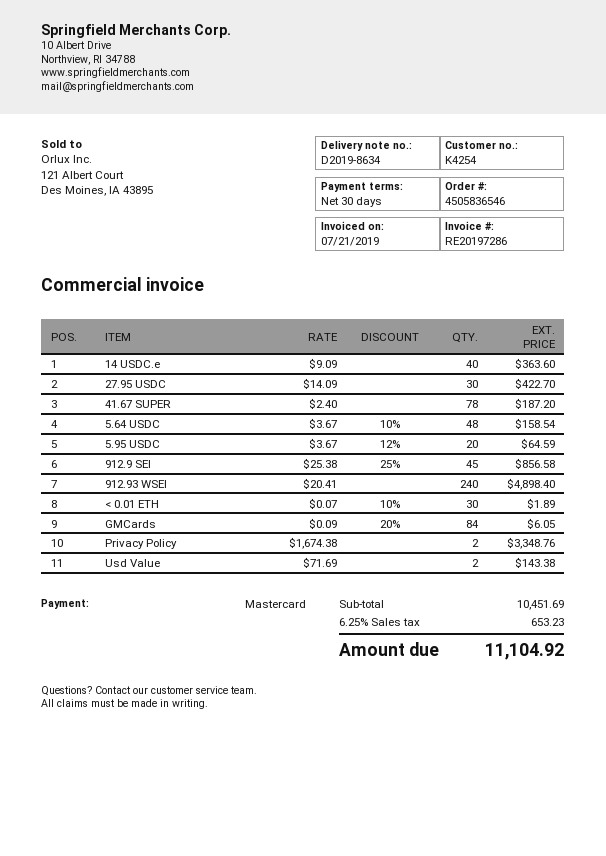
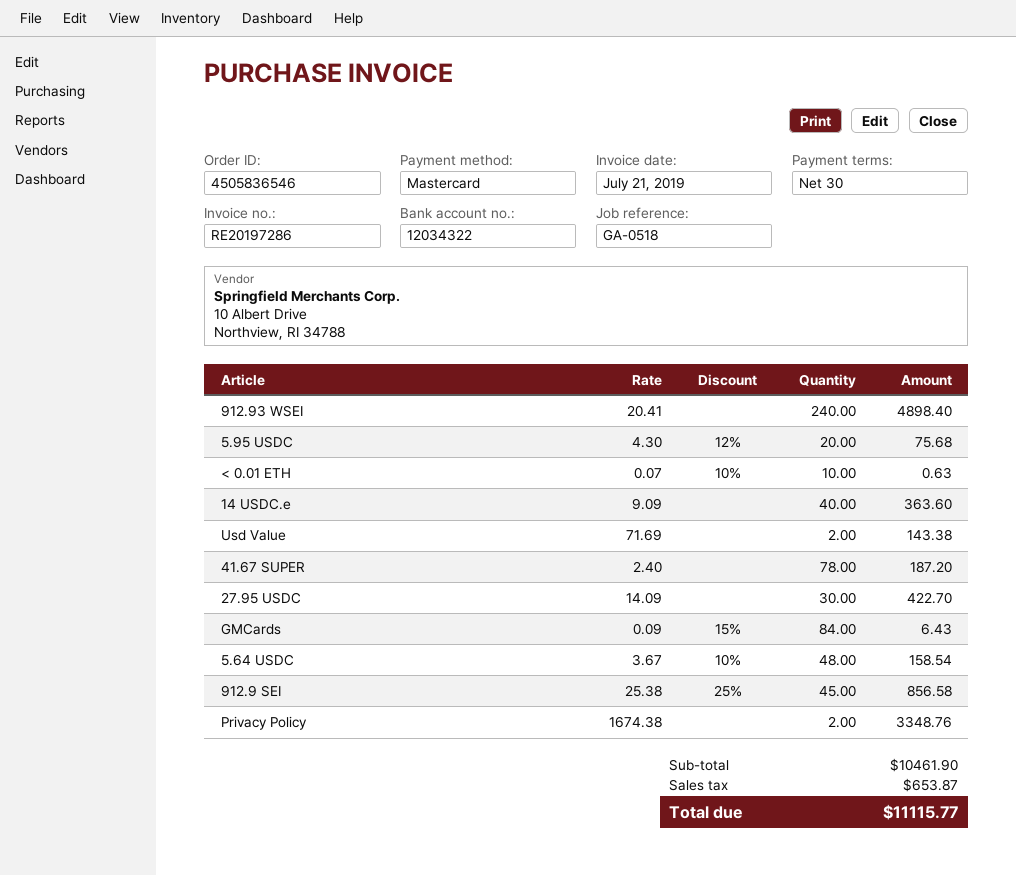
5.95 USDC: 20 x 3.67 - 12% = 64.59 -> 20 x 4.30 - 12% = 75.68
< 0.01 ETH: 30 x 0.07 - 10% = 1.89 -> 10 x 0.07 - 10% = 0.63
GMCards: 84 x 0.09 - 20% = 6.05 -> 84 x 0.09 - 15% = 6.43
subtotal: 10451.69 -> 10461.90
tax: 653.23 -> 653.87
total: 11104.92 -> 11115.77

